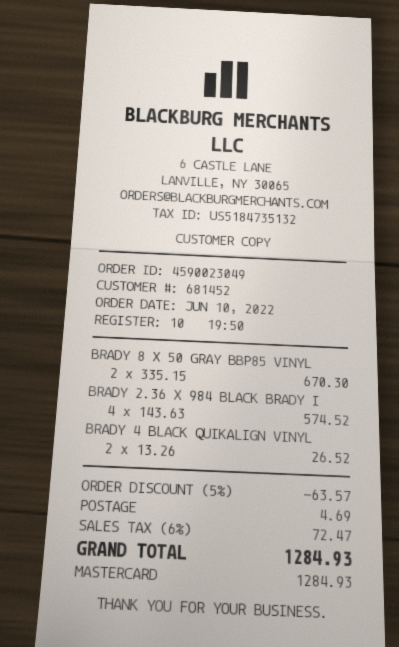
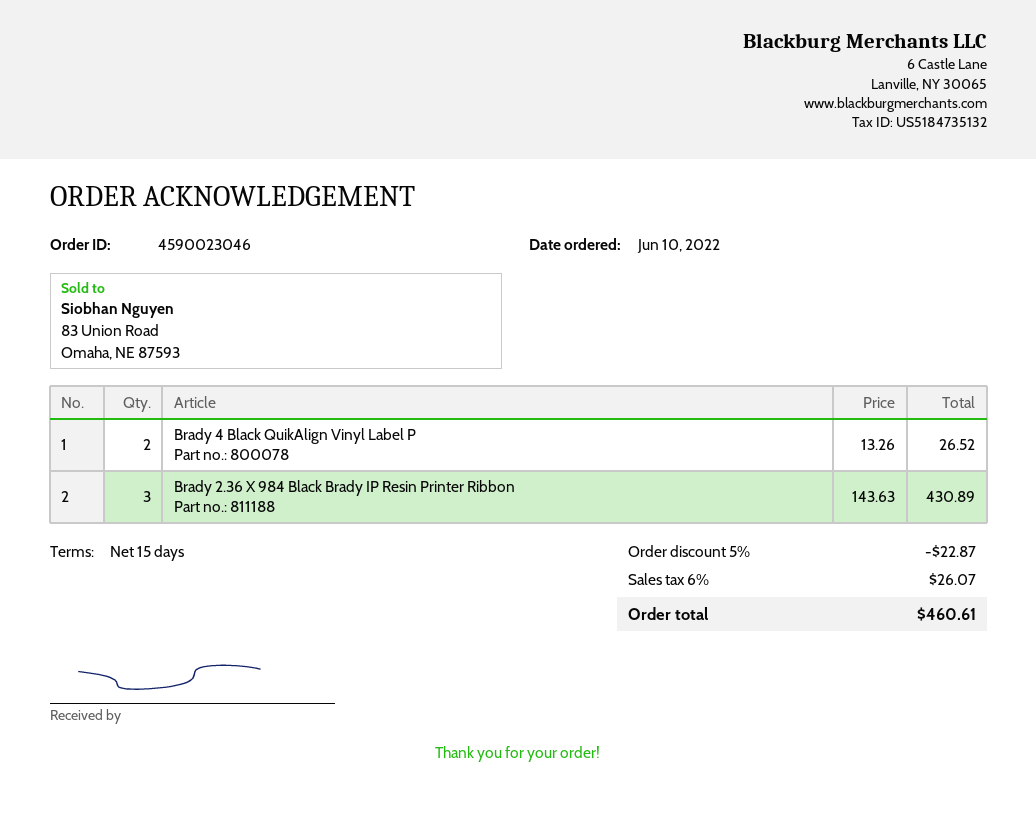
order number: 4590023049 -> 4590023046
BRADY 8 X 50 GRAY BBP85 VINYL: 2 x 335.15 = 670.30 -> none
BRADY 2.36 X 984 BLACK BRADY I: 4 x 143.63 = 574.52 -> 3 x 143.63 = 430.89
discount: 5% = 63.57 -> 5% = 22.87
shipping: 4.69 -> none
tax: 6% = 72.47 -> 6% = 26.07
total: 1284.93 -> 460.61

